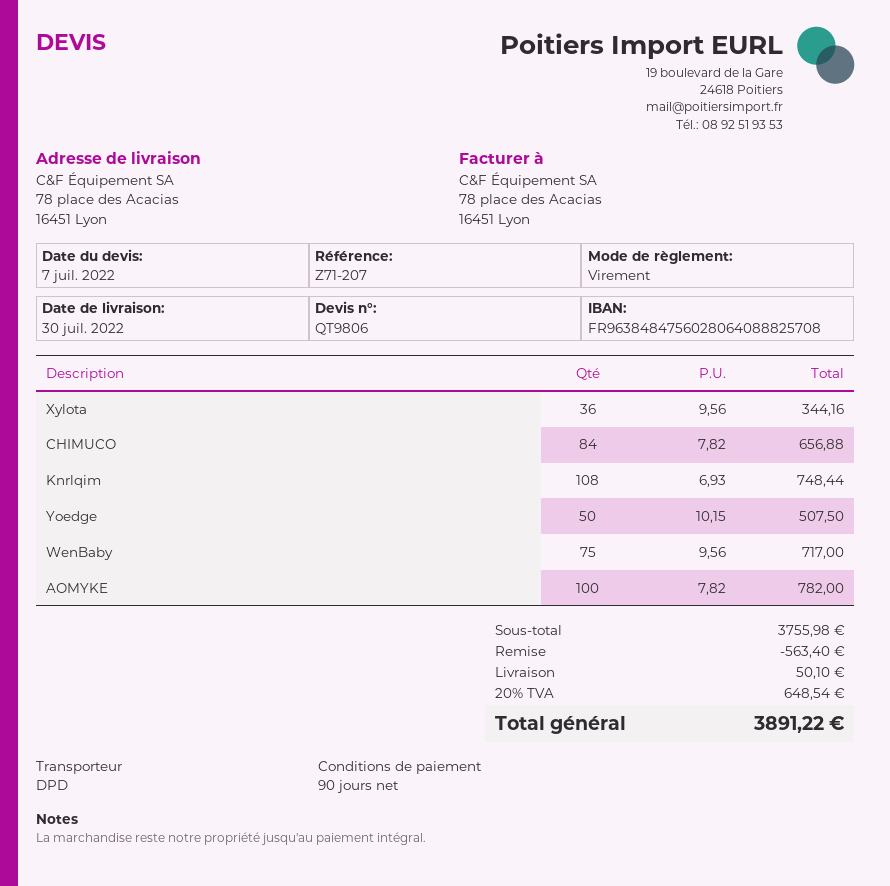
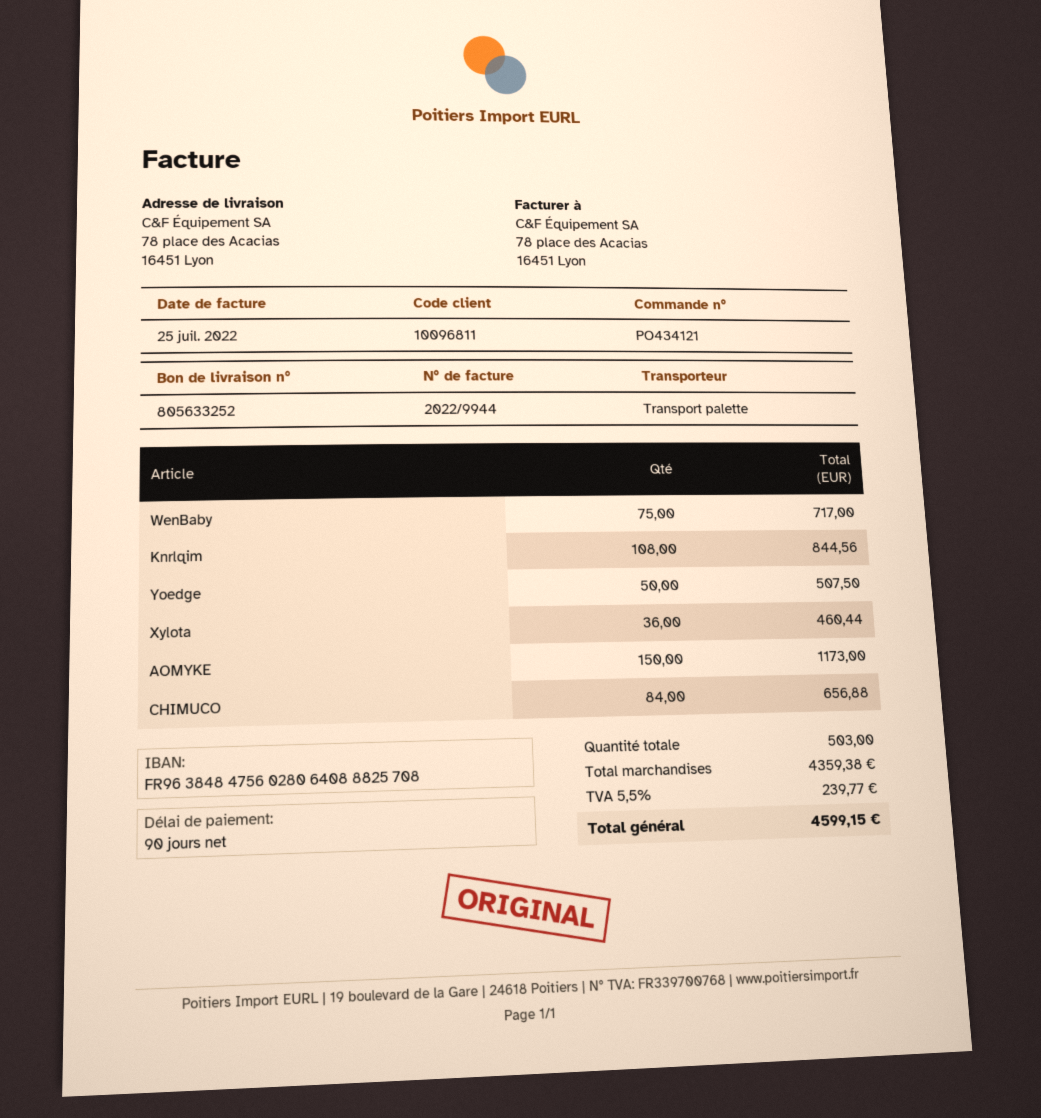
shipping method: DPD -> pallet freight
Xylota: 36 for 344.16 -> 36 for 460.44
Knrlqim: 108 for 748.44 -> 108 for 844.56
AOMYKE: 100 for 782.00 -> 150 for 1173.00
subtotal: 3755.98 -> 4359.38
discount: 563.40 -> none
shipping: 50.10 -> none
tax: 20% = 648.54 -> 5.5% = 239.77
total: 3891.22 -> 4599.15

